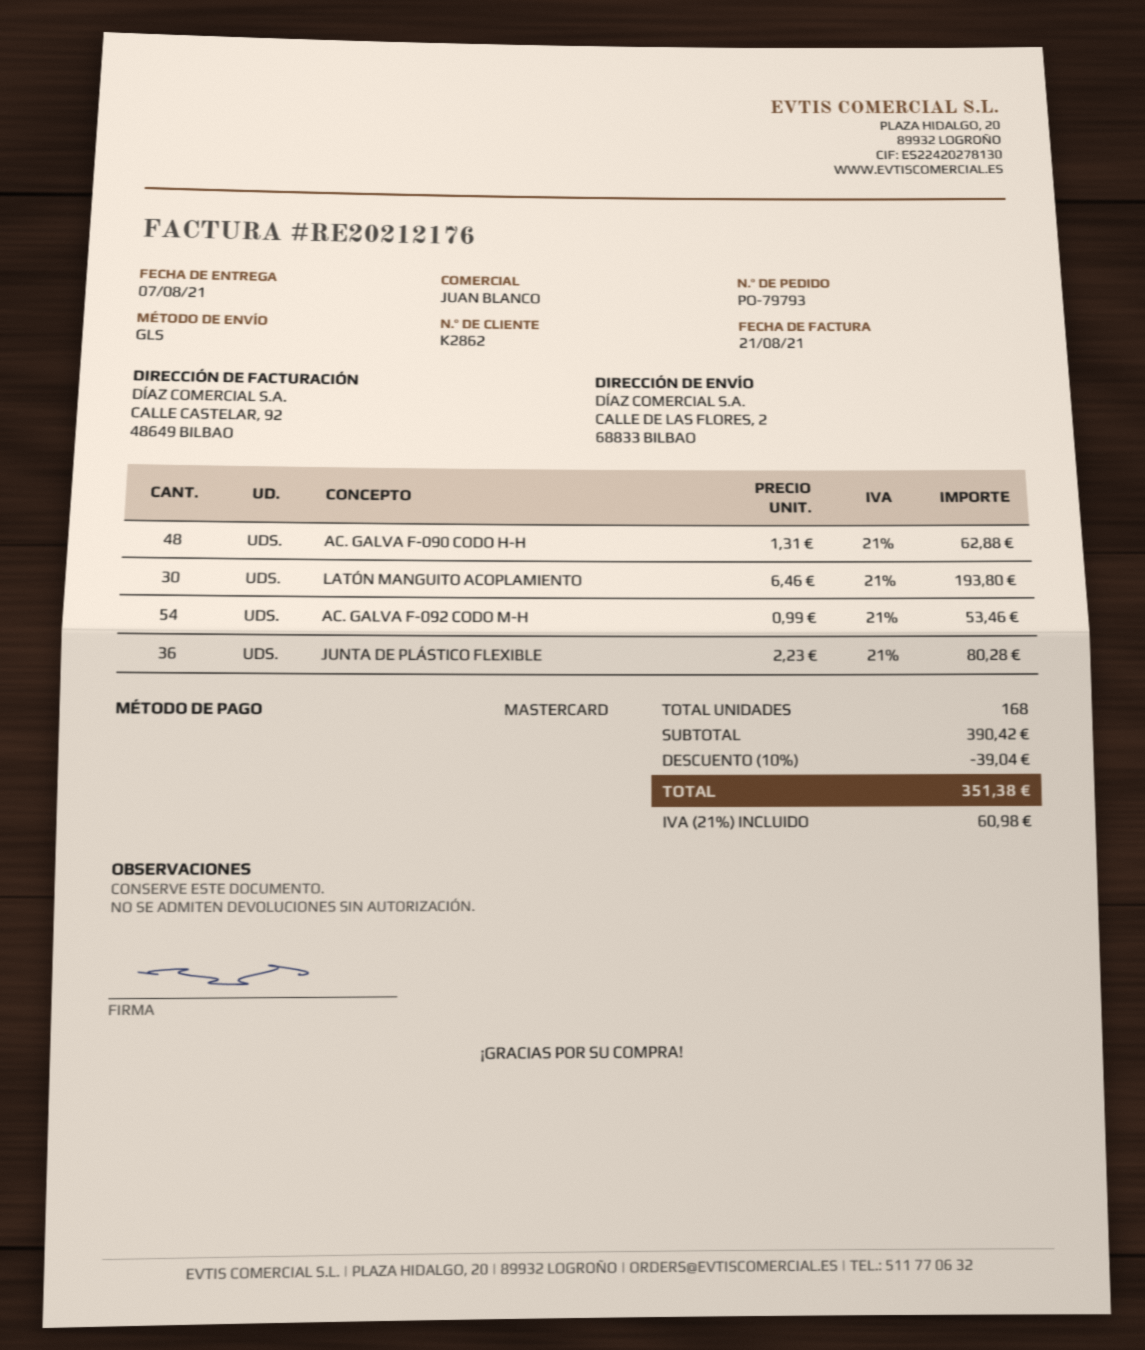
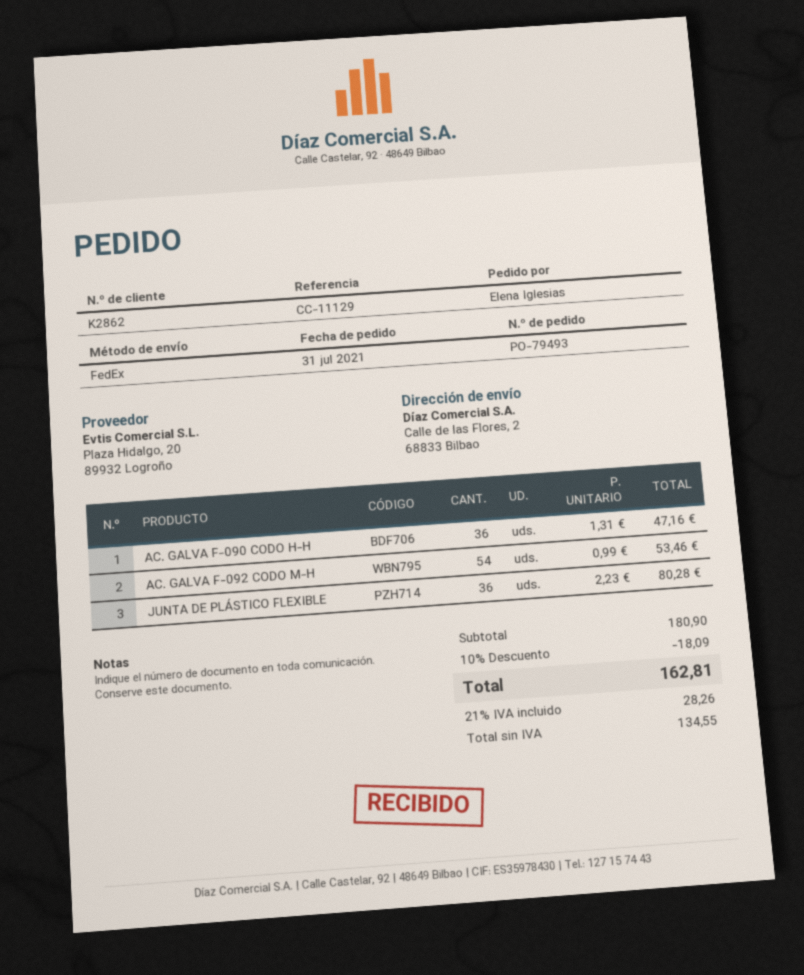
order number: PO-79793 -> PO-79493
shipping method: GLS -> FedEx
AC. GALVA F-090 CODO H-H: 48 x 1.31 = 62.88 -> 36 x 1.31 = 47.16
LATÓN MANGUITO ACOPLAMIENTO: 30 x 6.46 = 193.80 -> none
subtotal: 390.42 -> 180.90
discount: 10% = 39.04 -> 10% = 18.09
tax: 21% = 60.98 -> 21% = 28.26
total: 351.38 -> 162.81

